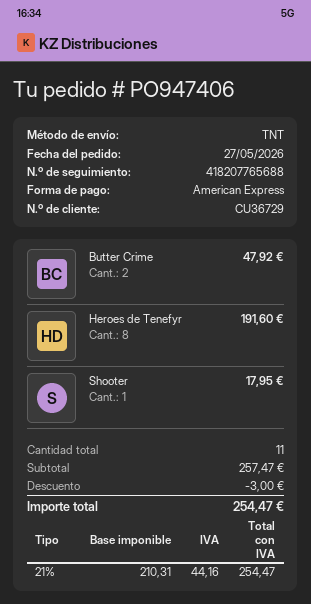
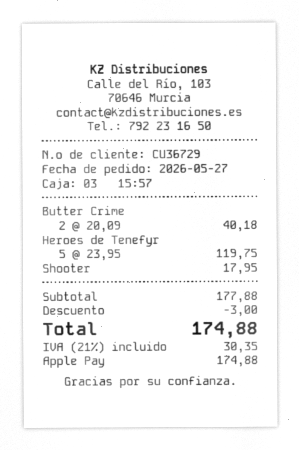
payment method: American Express -> Apple Pay
Butter Crime: 2 for 47.92 -> 2 for 40.18
Heroes de Tenefyr: 8 for 191.60 -> 5 for 119.75
subtotal: 257.47 -> 177.88
tax: 21% = 44.16 -> 21% = 30.35
total: 254.47 -> 174.88

